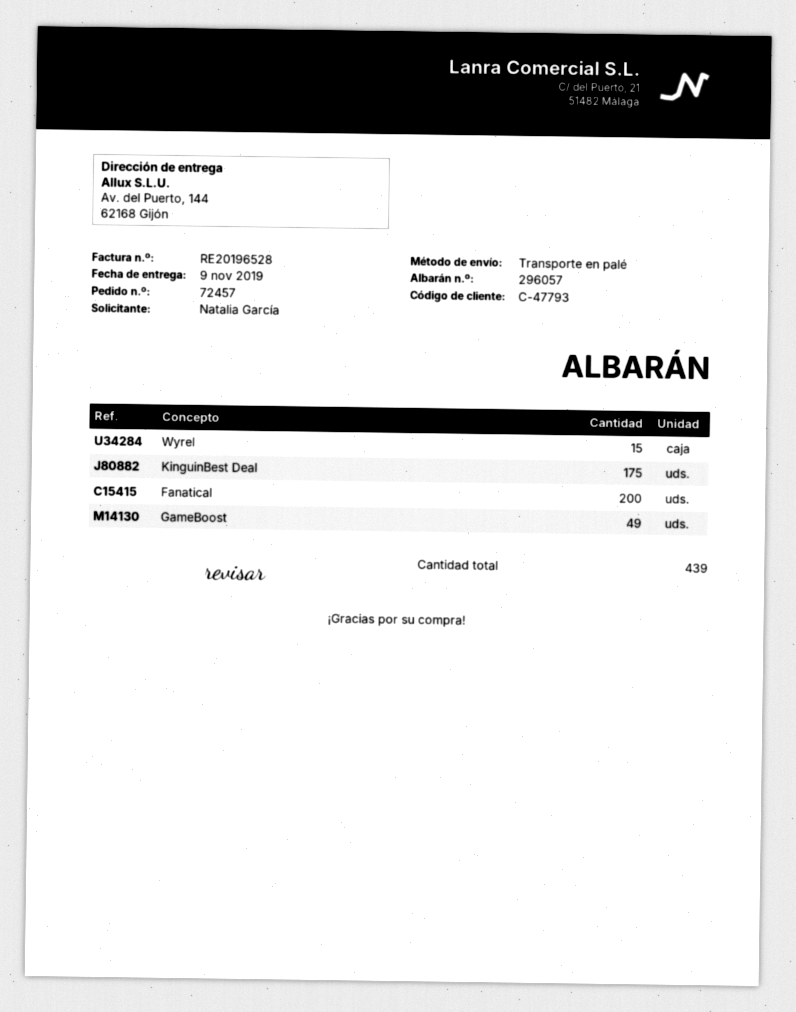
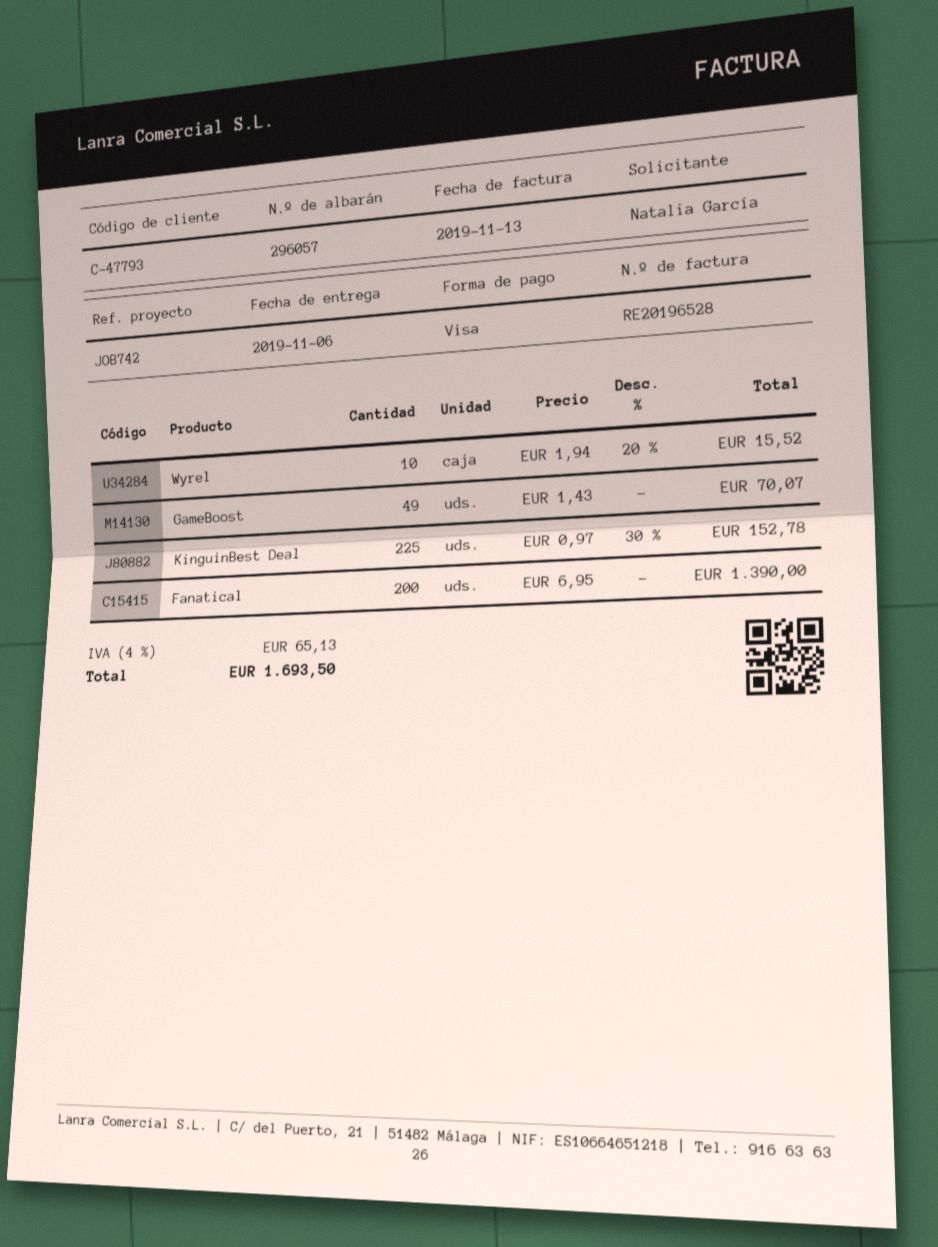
delivery date: 2019-11-09 -> 2019-11-06
Wyrel: 15 -> 10
KinguinBest Deal: 175 -> 225

